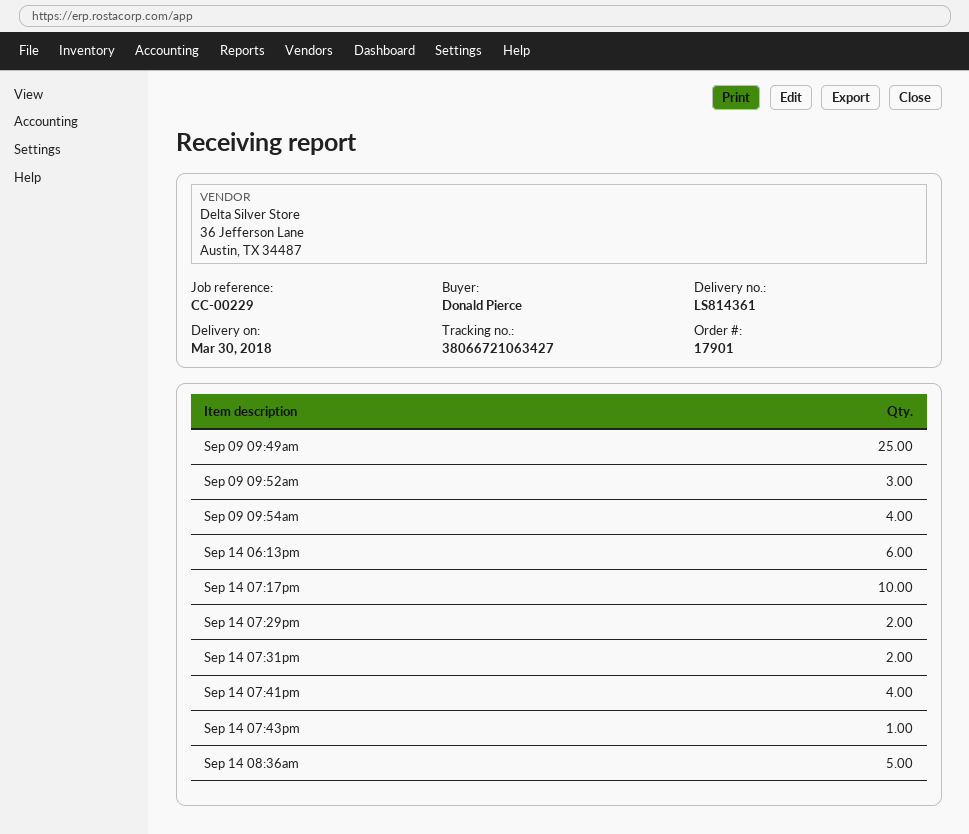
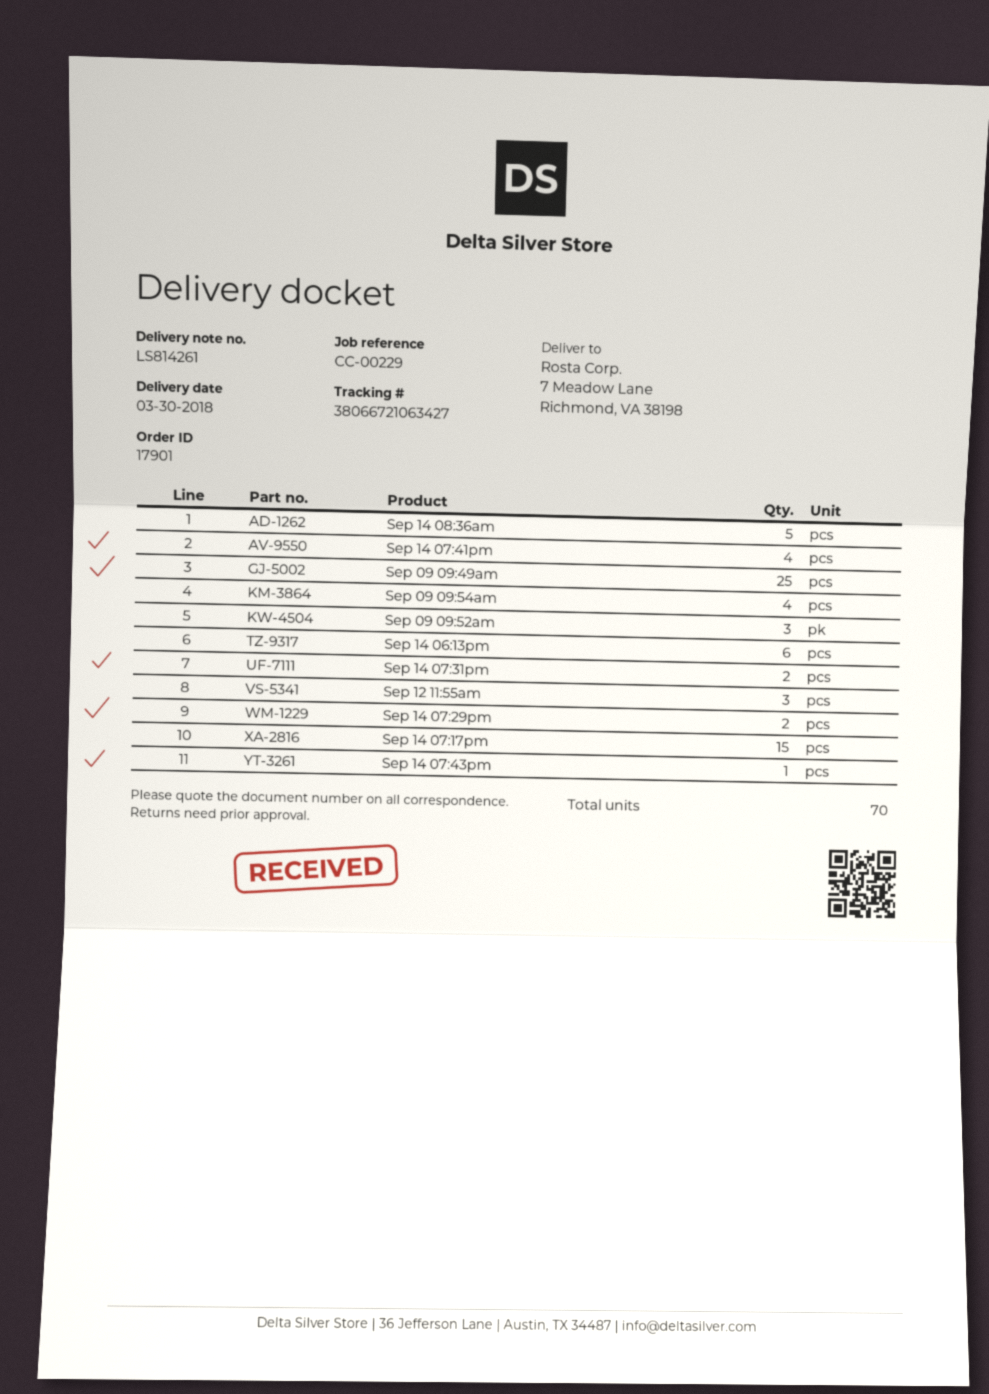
delivery note number: LS814361 -> LS814261
Sep 14 07:17pm: 10 -> 15
Sep 12 11:55am: none -> 3

